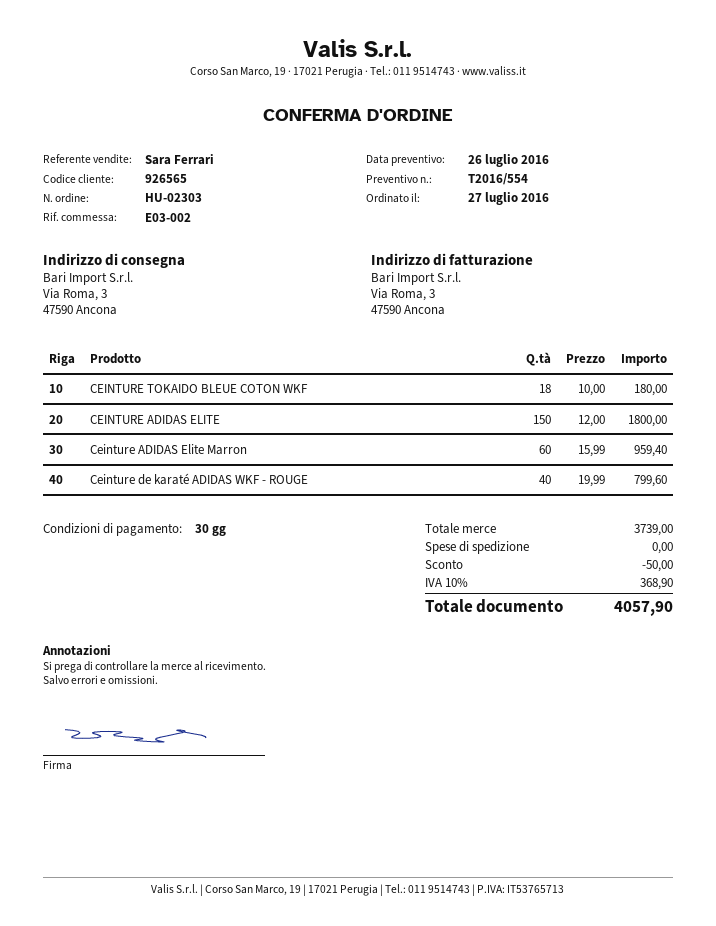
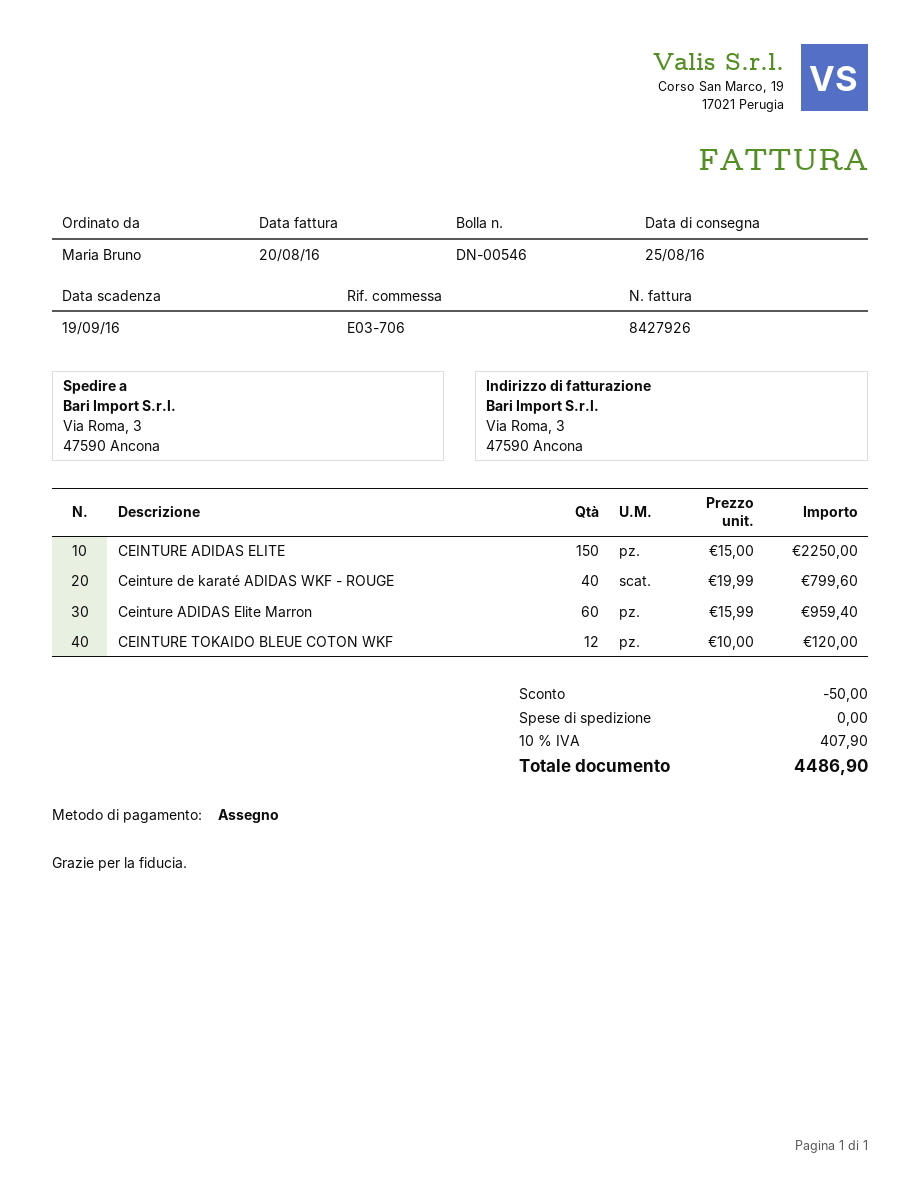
reference: E03-002 -> E03-706
CEINTURE TOKAIDO BLEUE COTON WKF: 18 x 10.00 = 180.00 -> 12 x 10.00 = 120.00
CEINTURE ADIDAS ELITE: 150 x 12.00 = 1800.00 -> 150 x 15.00 = 2250.00
tax: 10% = 368.90 -> 10% = 407.90
total: 4057.90 -> 4486.90

